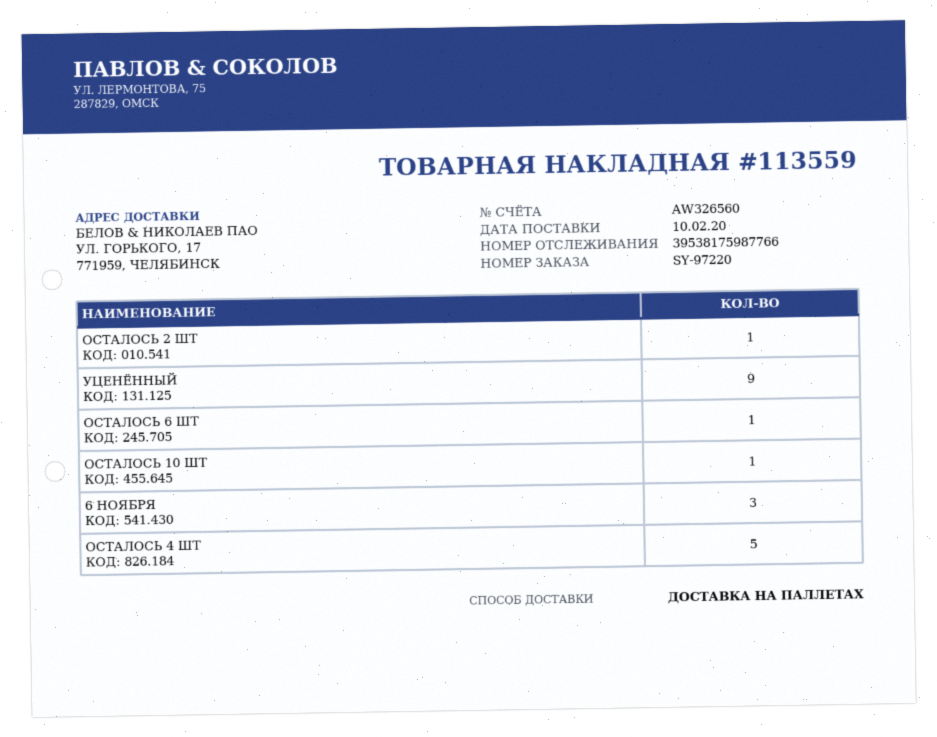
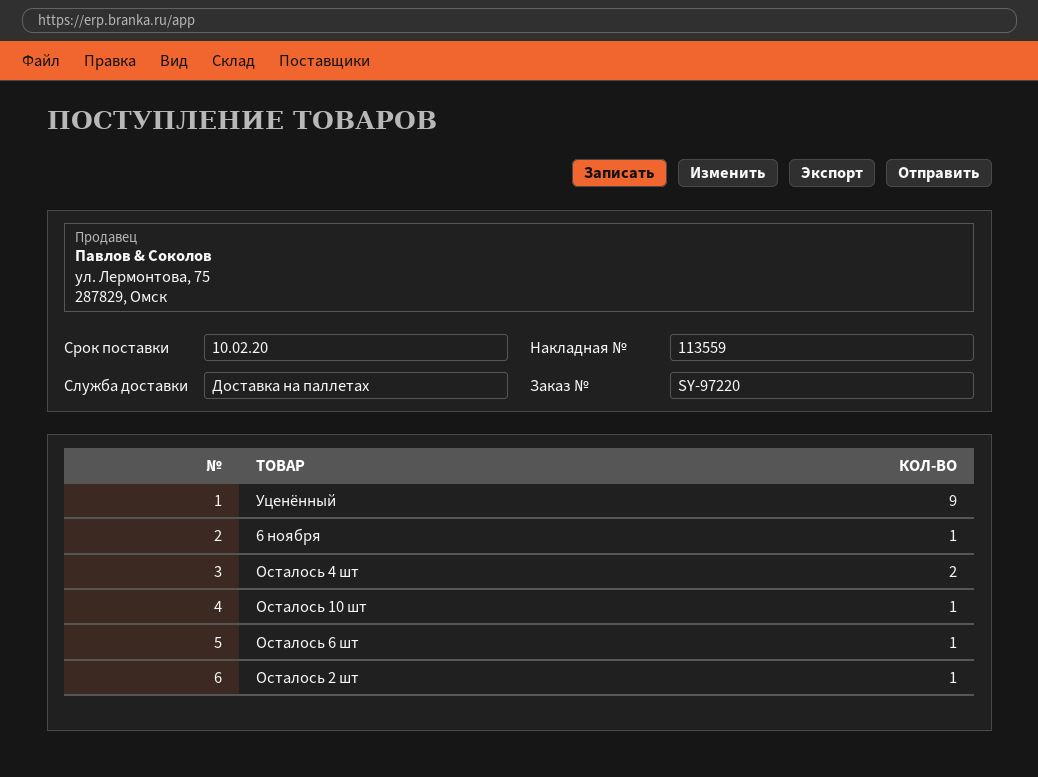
6 НОЯБРЯ: 3 -> 1
ОСТАЛОСЬ 4 ШТ: 5 -> 2

